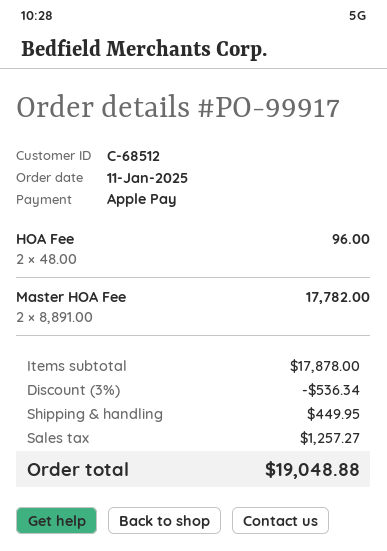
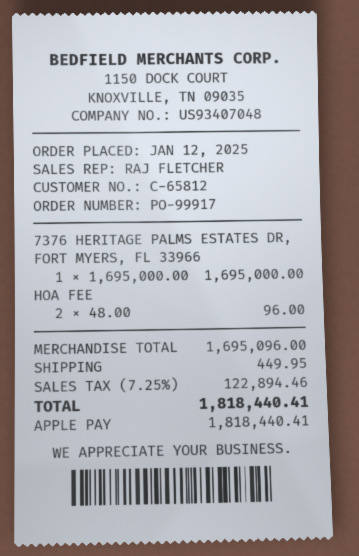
order date: 2025-01-11 -> 2025-01-12
customer number: C-68512 -> C-65812
Master HOA Fee: 2 x 8891.00 = 17782.00 -> none
7376 HERITAGE PALMS ESTATES DR, FORT MYERS, FL 33966: none -> 1 x 1695000.00 = 1695000.00
subtotal: 17878.00 -> 1695096.00
discount: 3% = 536.34 -> none
tax: 1257.27 -> 122894.46
total: 19048.88 -> 1818440.41

